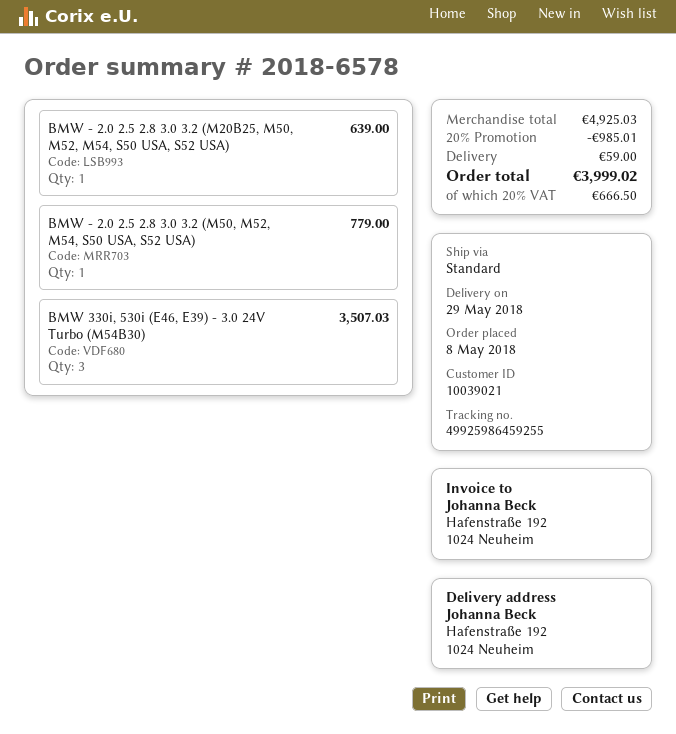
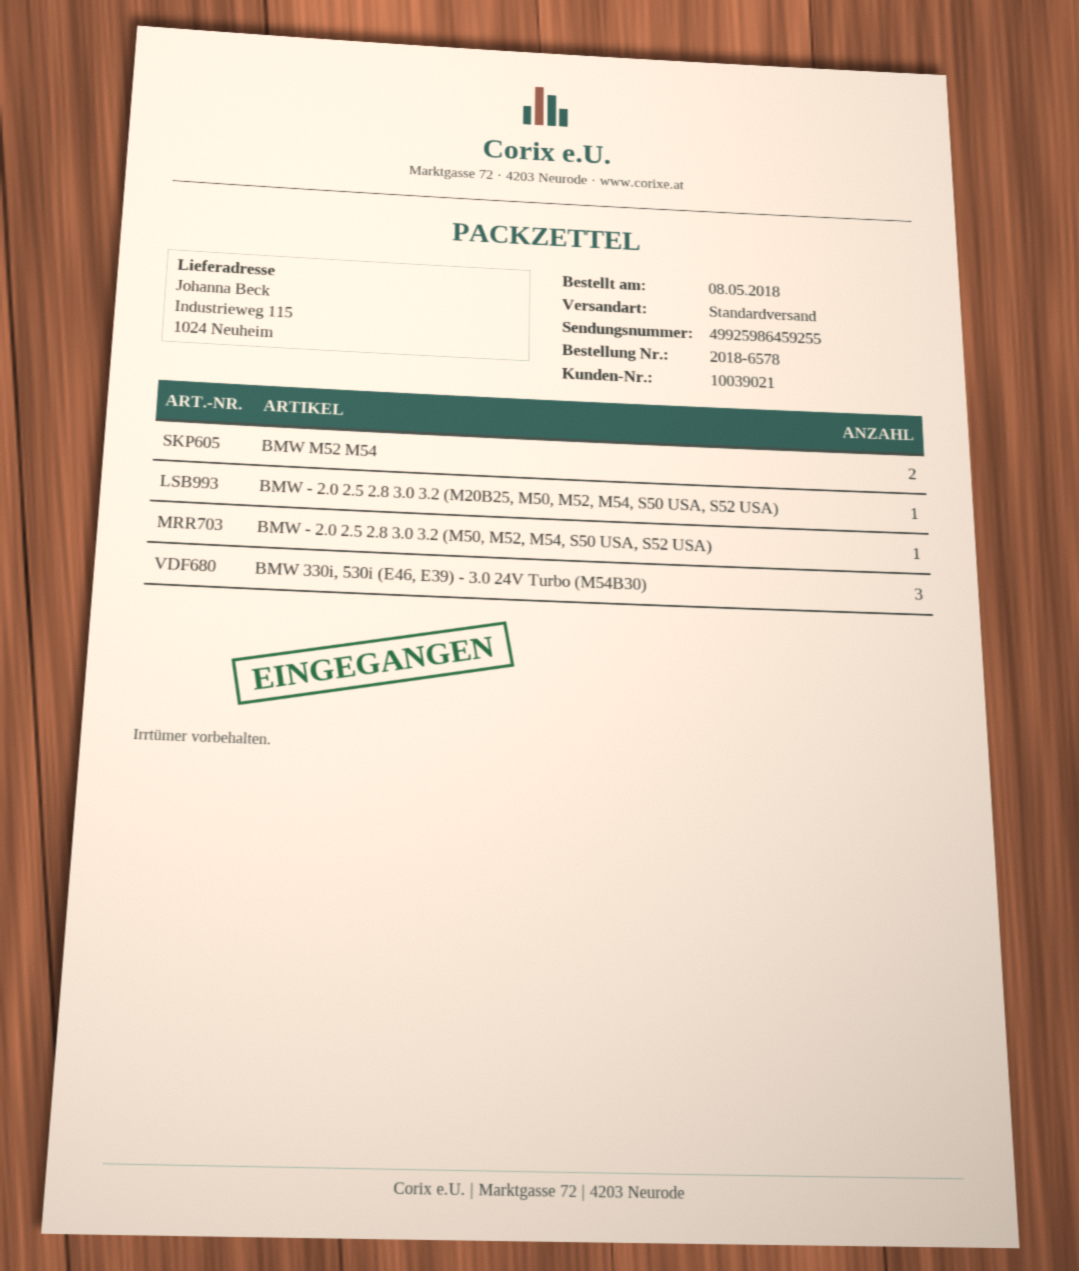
ship to: Hafenstraße 192, 1024 Neuheim -> Industrieweg 115, 1024 Neuheim
BMW M52 M54: none -> 2

